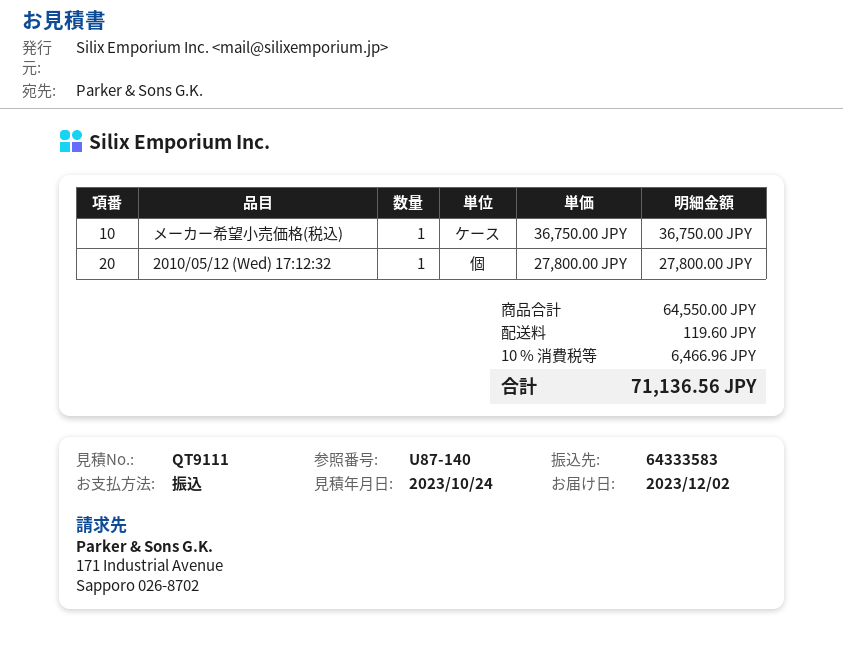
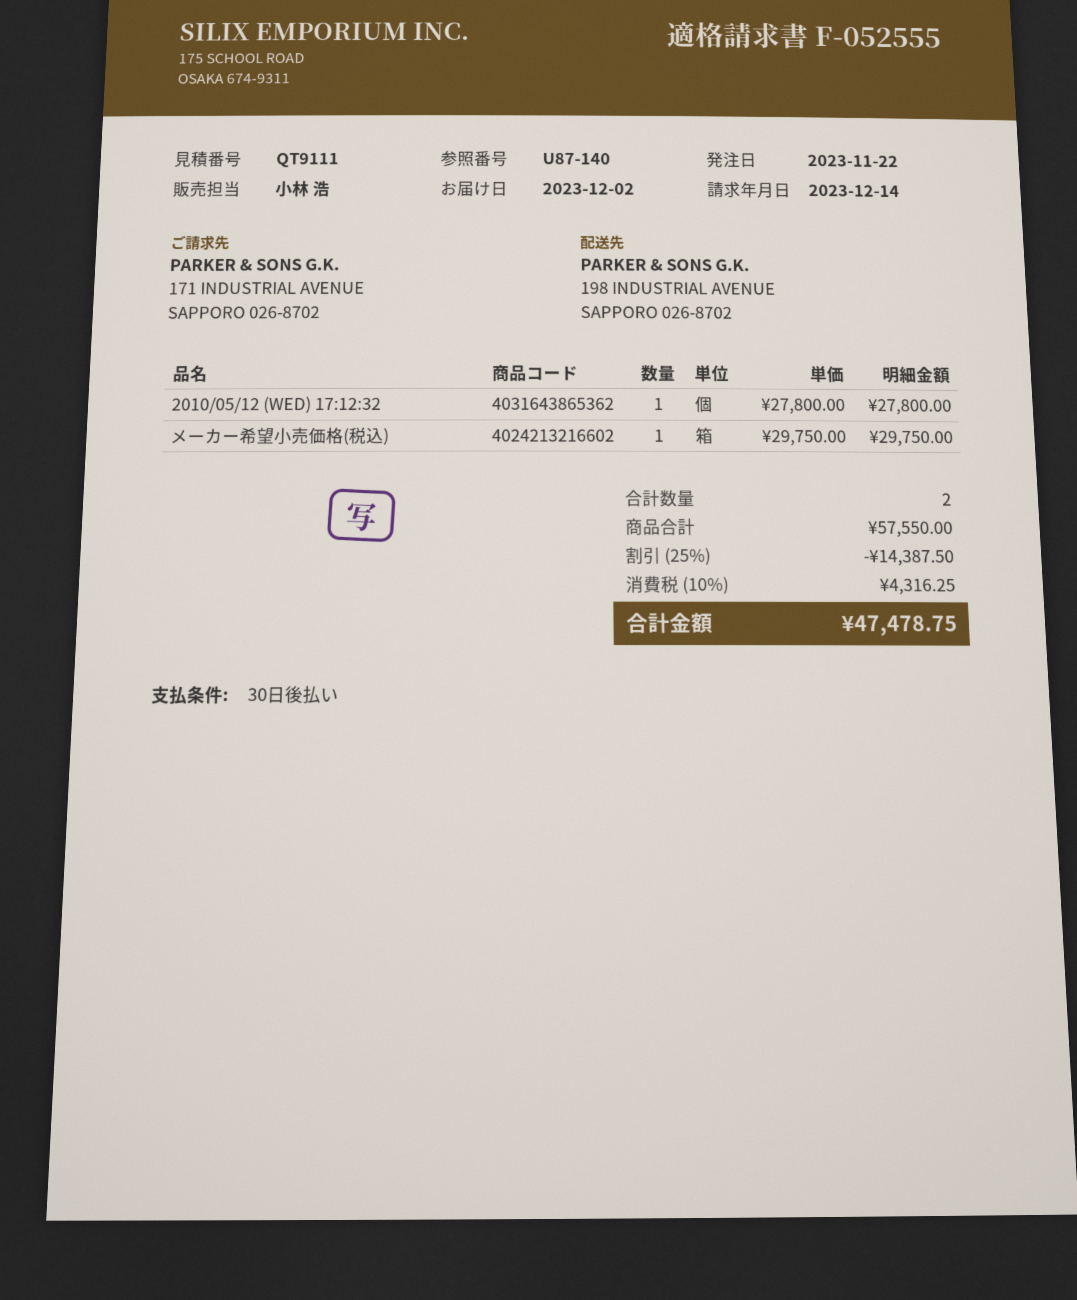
メーカー希望小売価格(税込): 1 x 36750.00 = 36750.00 -> 1 x 29750.00 = 29750.00
subtotal: 64550.00 -> 57550.00
discount: none -> 25% = 14387.50
shipping: 119.60 -> none
tax: 10% = 6466.96 -> 10% = 4316.25
total: 71136.56 -> 47478.75

